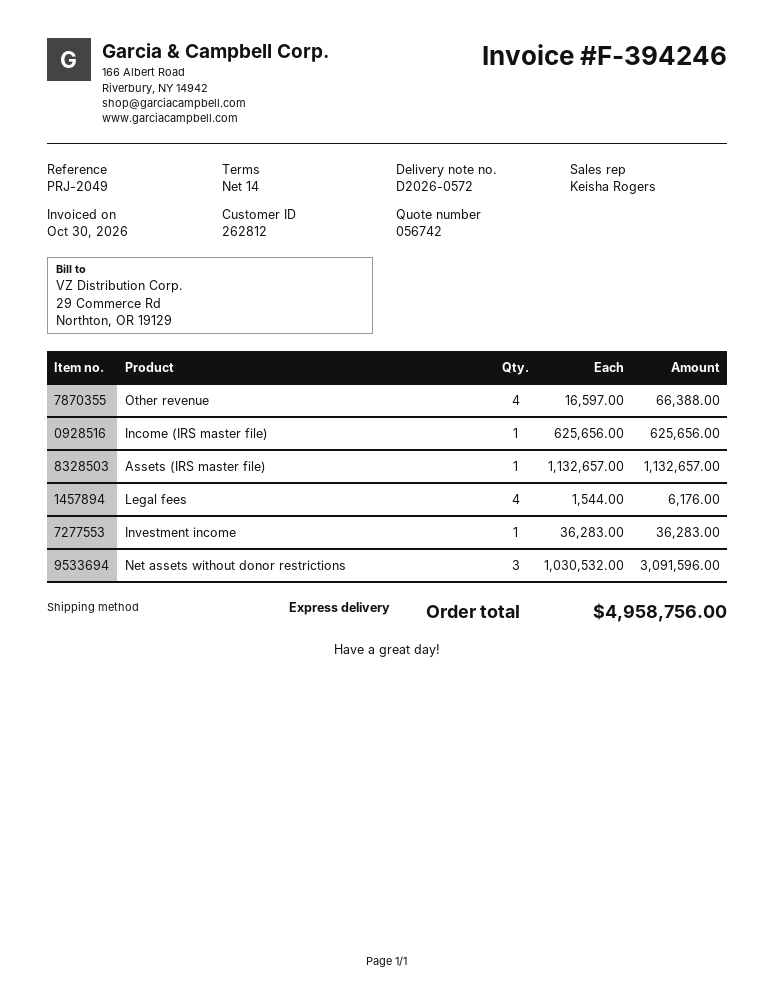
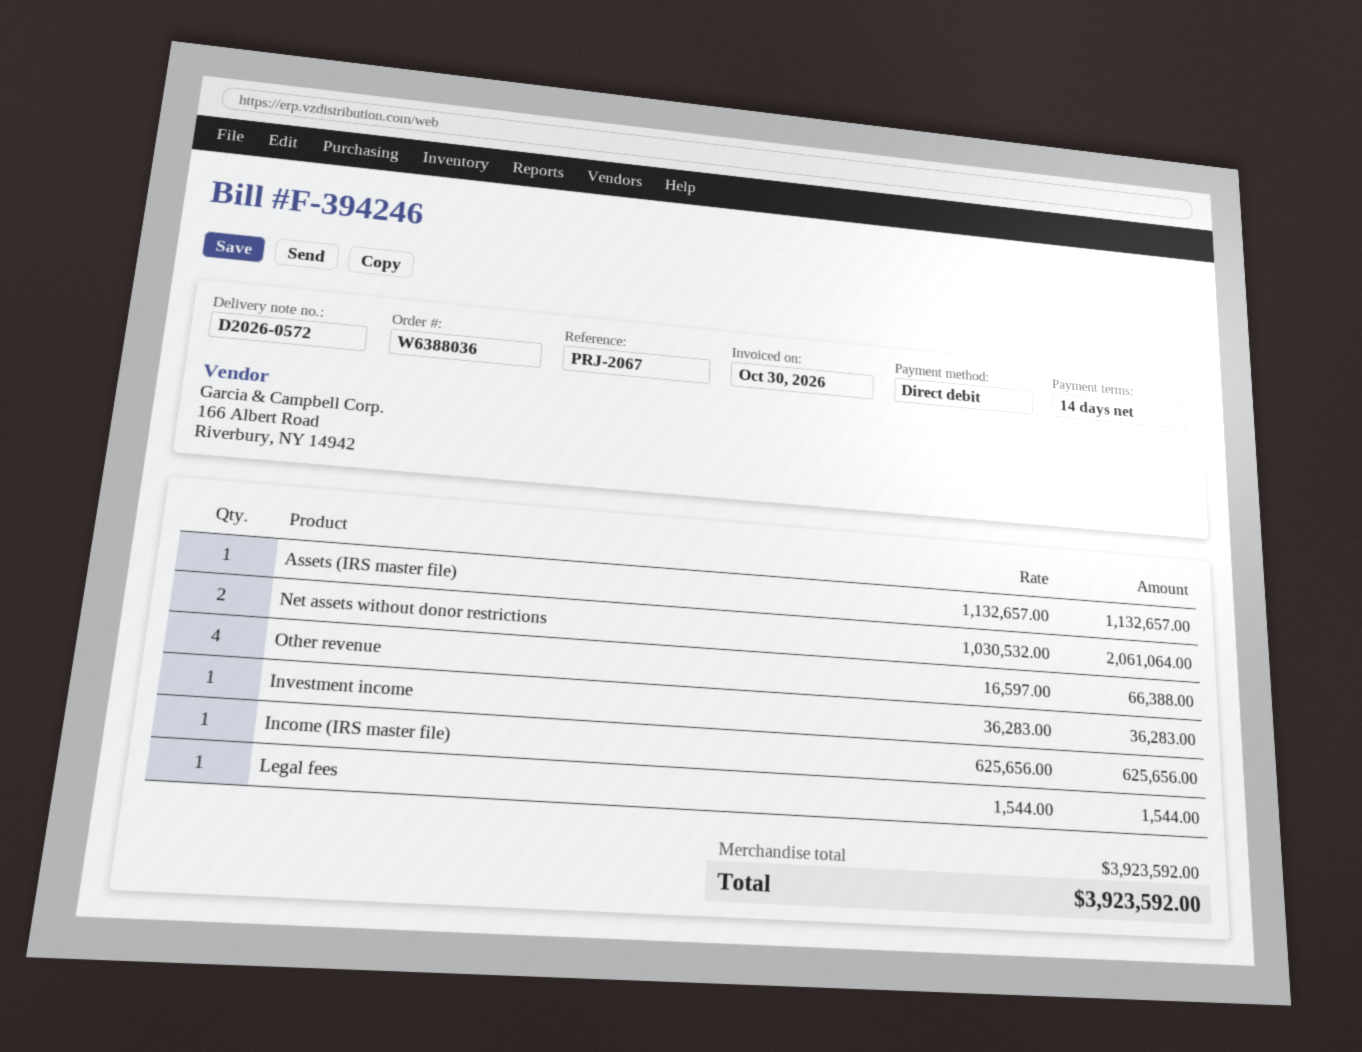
reference: PRJ-2049 -> PRJ-2067
Legal fees: 4 x 1544.00 = 6176.00 -> 1 x 1544.00 = 1544.00
Net assets without donor restrictions: 3 x 1030532.00 = 3091596.00 -> 2 x 1030532.00 = 2061064.00
total: 4958756.00 -> 3923592.00

